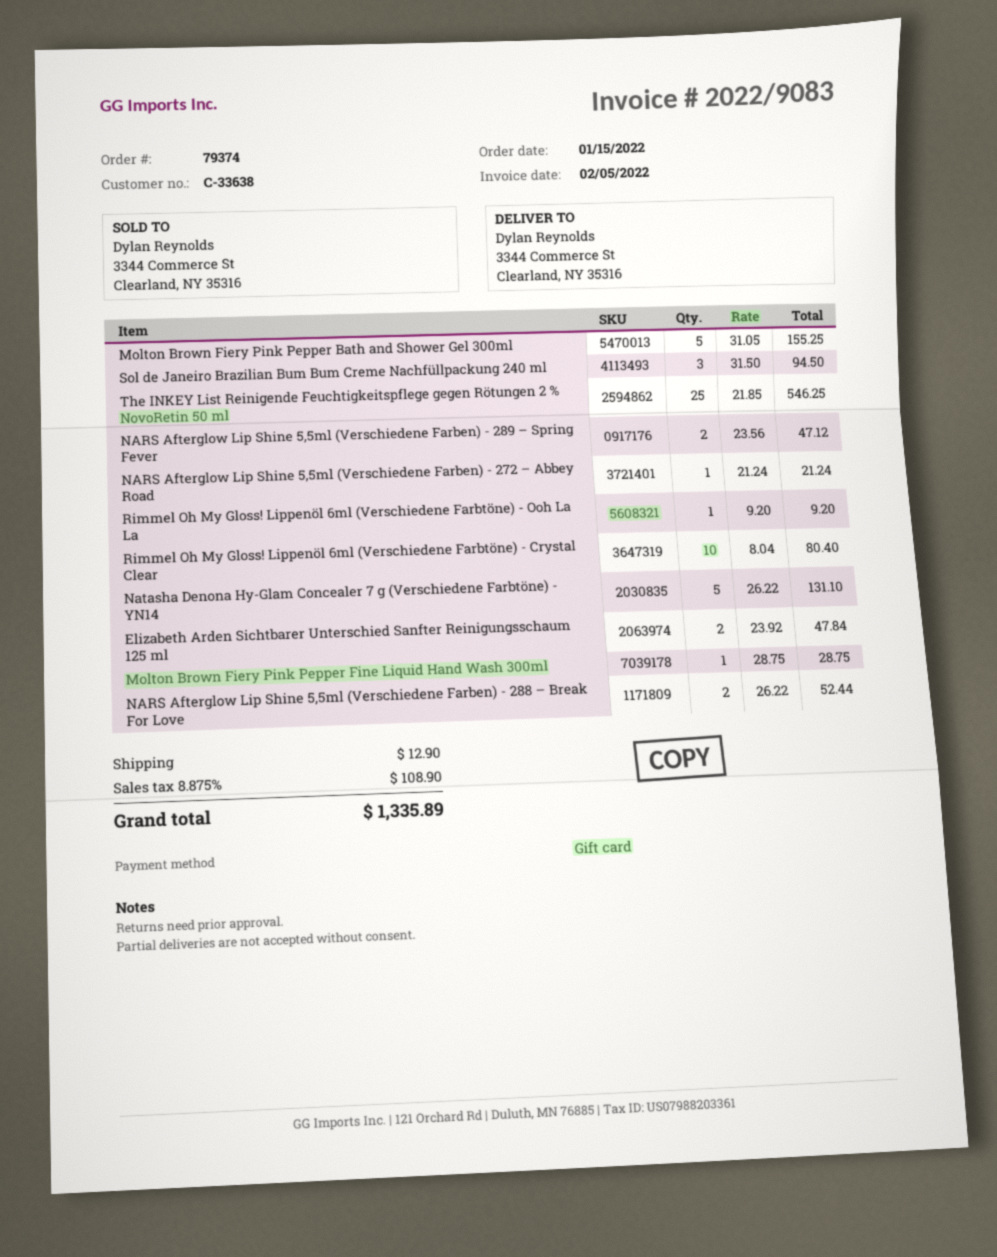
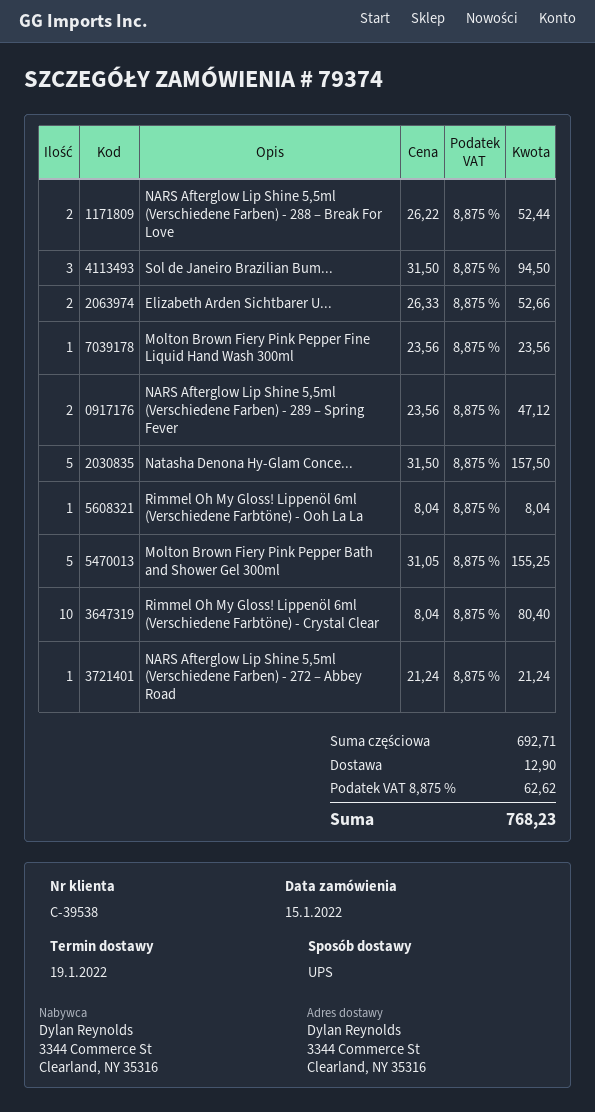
customer number: C-33638 -> C-39538
The INKEY List Reinigende Feuchtigkeitspflege gegen Rötungen 2 % NovoRetin 50 ml: 25 x 21.85 = 546.25 -> none
Rimmel Oh My Gloss! Lippenöl 6ml (Verschiedene Farbtöne) - Ooh La La: 1 x 9.20 = 9.20 -> 1 x 8.04 = 8.04
Natasha Denona Hy-Glam Concealer 7 g (Verschiedene Farbtöne) - YN14: 5 x 26.22 = 131.10 -> 5 x 31.50 = 157.50
Elizabeth Arden Sichtbarer Unterschied Sanfter Reinigungsschaum 125 ml: 2 x 23.92 = 47.84 -> 2 x 26.33 = 52.66
Molton Brown Fiery Pink Pepper Fine Liquid Hand Wash 300ml: 1 x 28.75 = 28.75 -> 1 x 23.56 = 23.56
tax: 8.875% = 108.90 -> 8.875% = 62.62
total: 1335.89 -> 768.23

